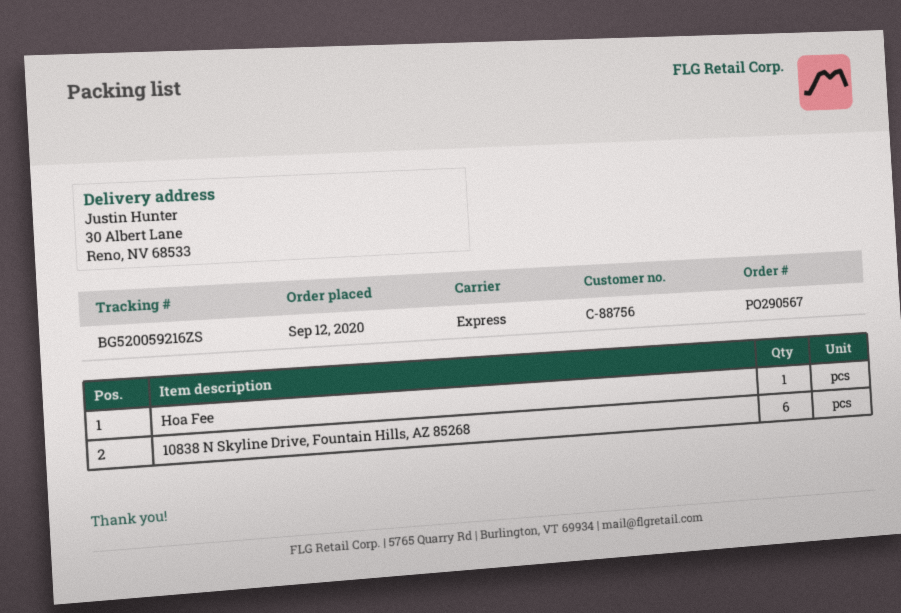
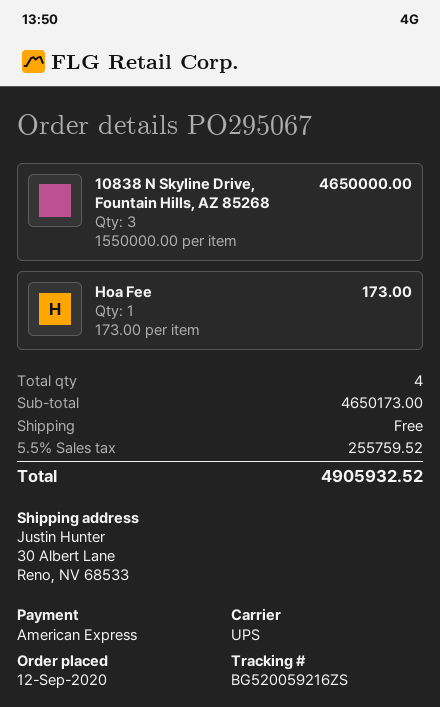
order number: PO290567 -> PO295067
shipping method: express -> UPS
10838 N Skyline Drive, Fountain Hills, AZ 85268: 6 -> 3

